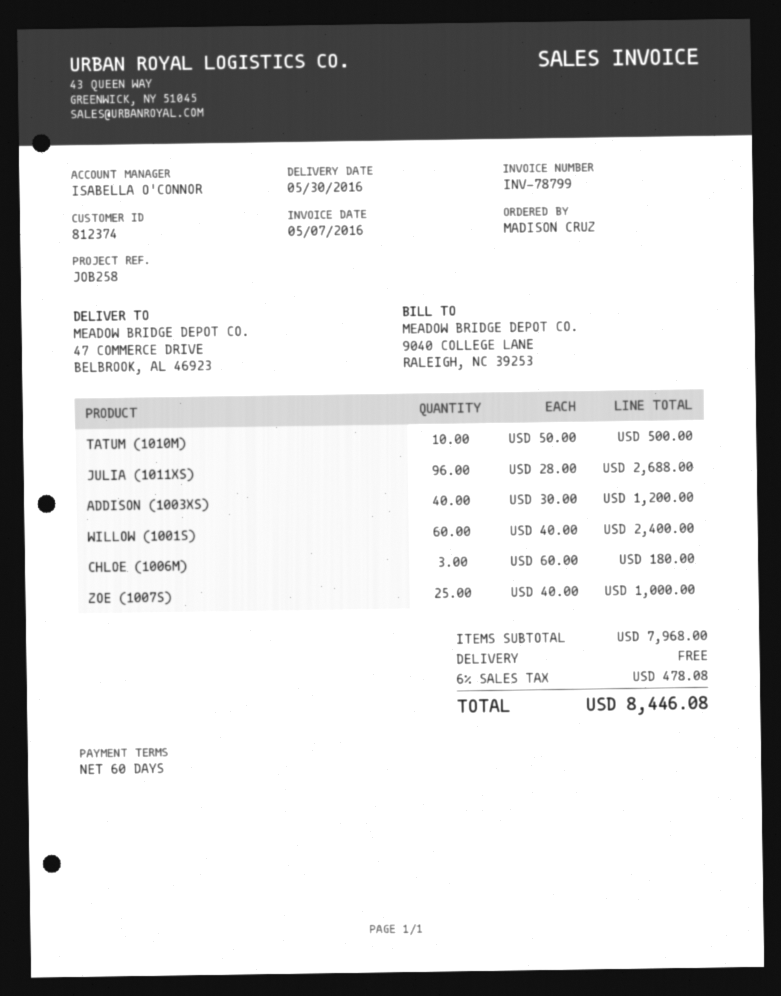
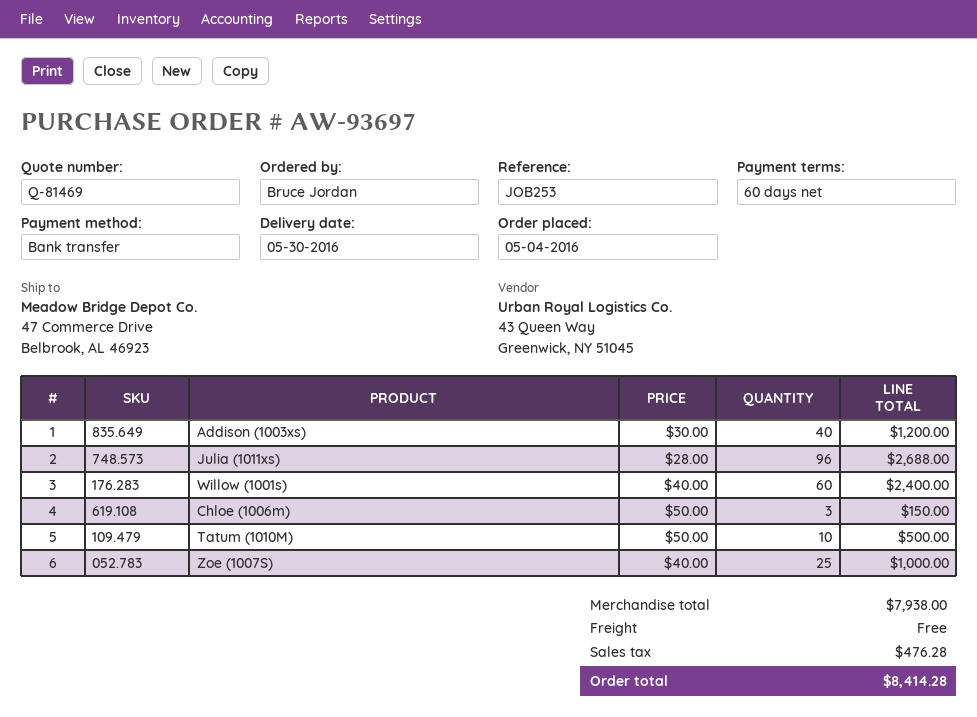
reference: JOB258 -> JOB253
ordered by: MADISON CRUZ -> Bruce Jordan
CHLOE (1006M): 3 x 60.00 = 180.00 -> 3 x 50.00 = 150.00
subtotal: 7968.00 -> 7938.00
tax: 478.08 -> 476.28
total: 8446.08 -> 8414.28

